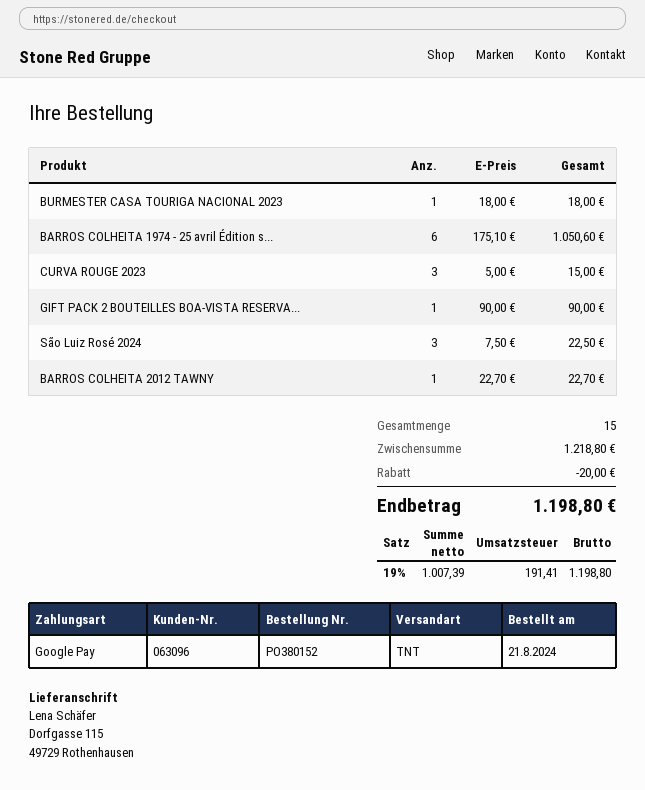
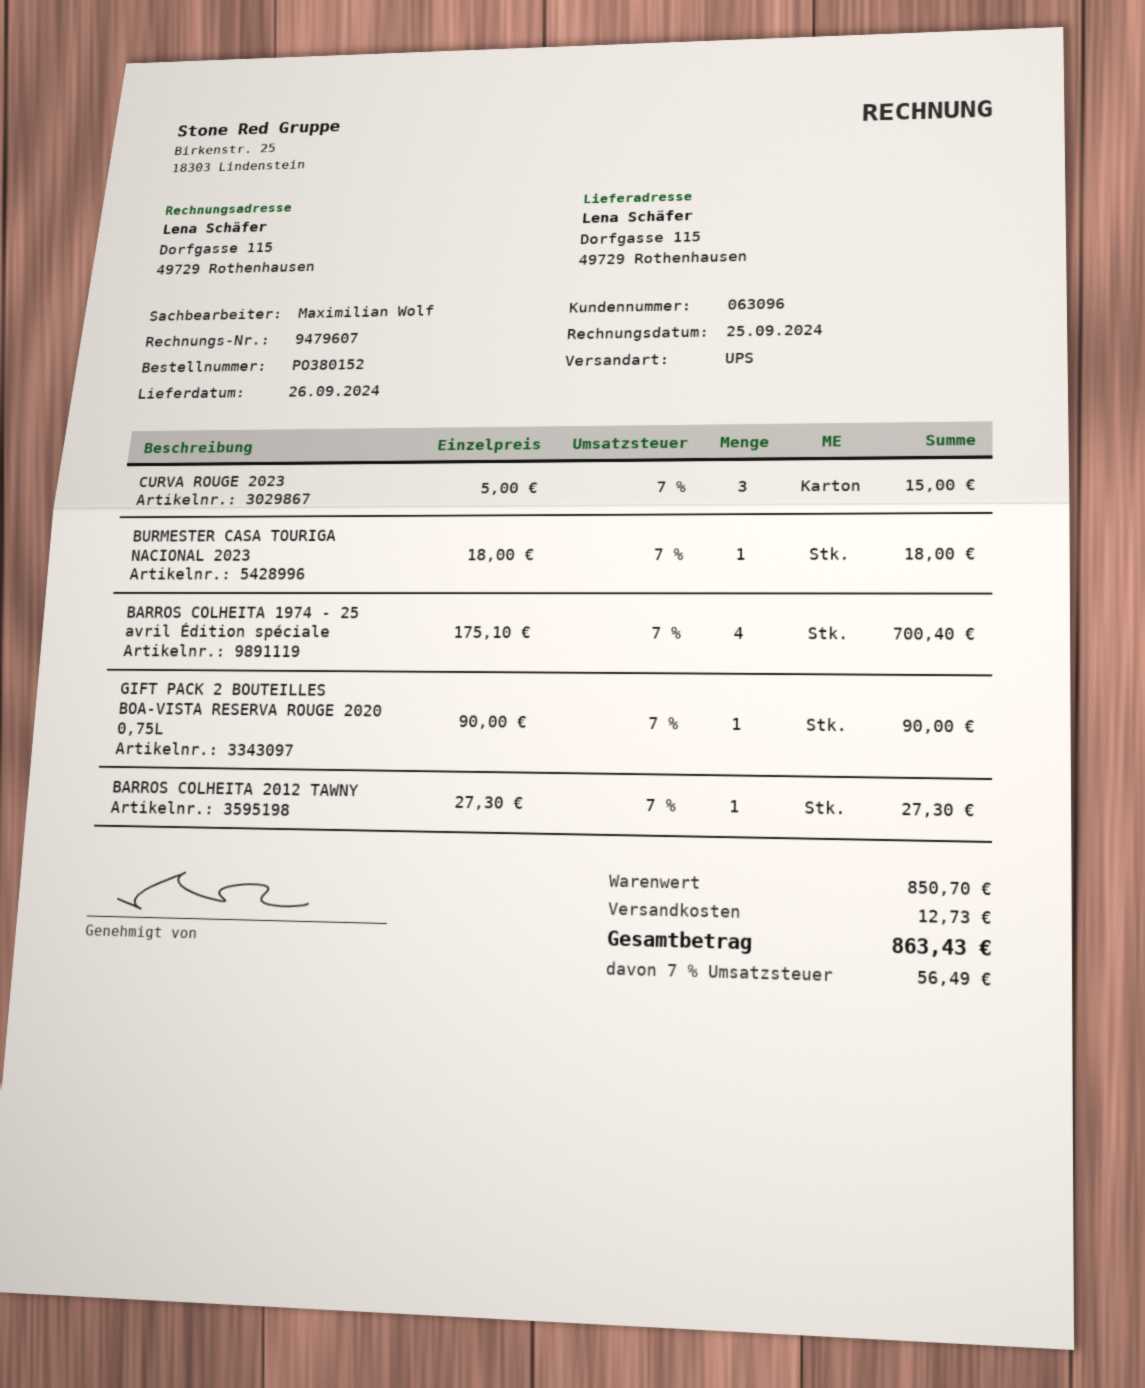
shipping method: TNT -> UPS
BARROS COLHEITA 1974 - 25 avril Édition s...: 6 x 175.10 = 1050.60 -> 4 x 175.10 = 700.40
São Luiz Rosé 2024: 3 x 7.50 = 22.50 -> none
BARROS COLHEITA 2012 TAWNY: 1 x 22.70 = 22.70 -> 1 x 27.30 = 27.30
subtotal: 1218.80 -> 850.70
discount: 20.00 -> none
shipping: none -> 12.73
tax: 19% = 191.41 -> 7% = 56.49
total: 1198.80 -> 863.43

